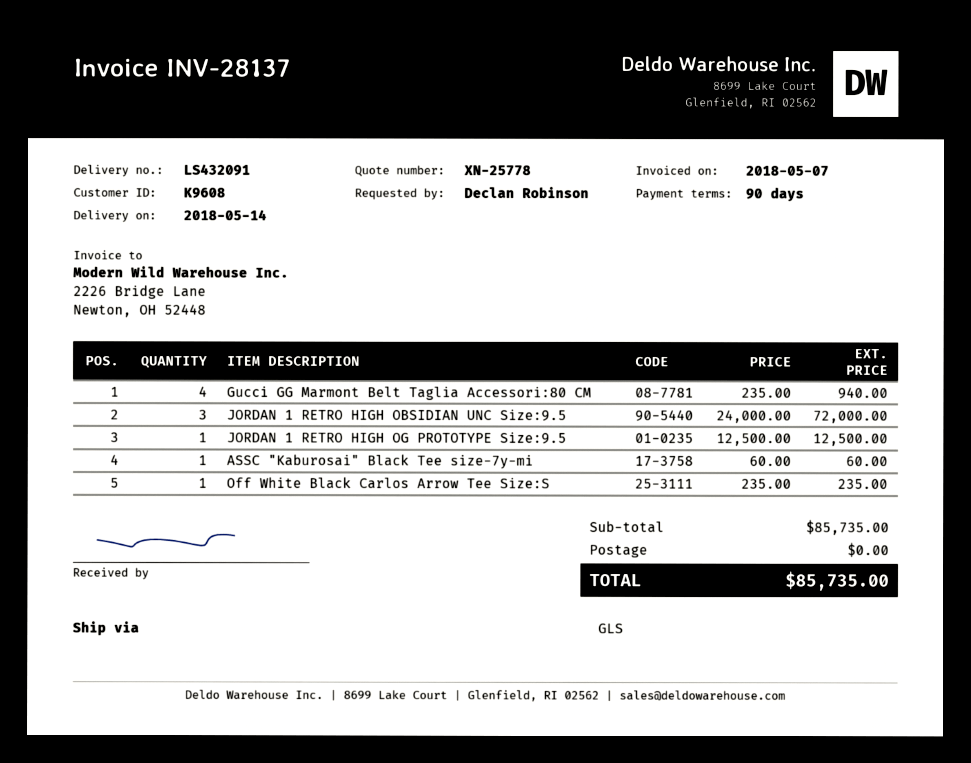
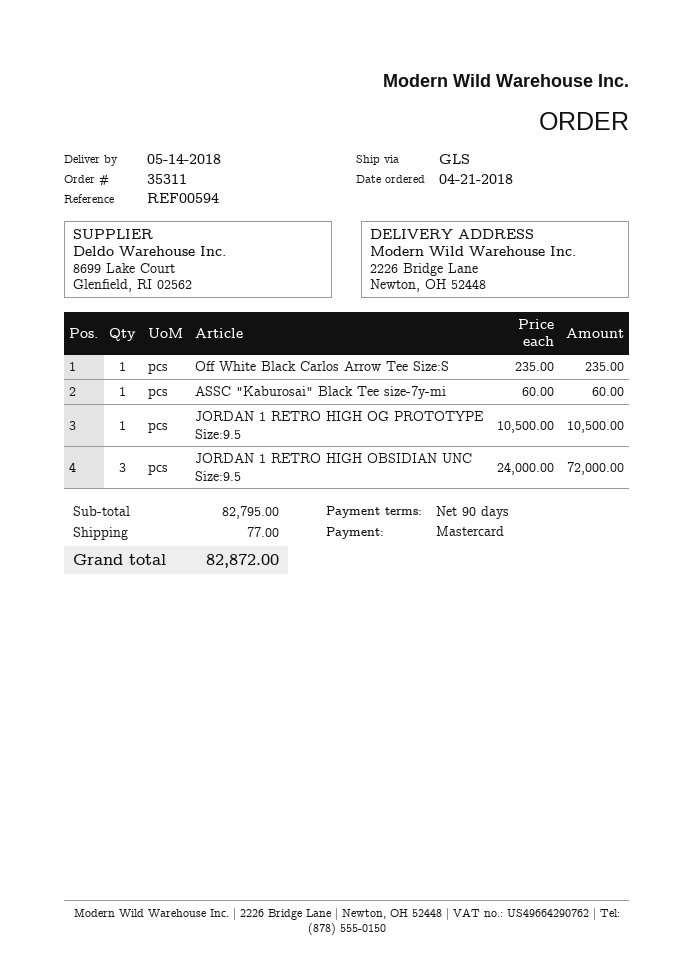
Gucci GG Marmont Belt Taglia Accessori:80 CM: 4 x 235.00 = 940.00 -> none
JORDAN 1 RETRO HIGH OG PROTOTYPE Size:9.5: 1 x 12500.00 = 12500.00 -> 1 x 10500.00 = 10500.00
subtotal: 85735.00 -> 82795.00
shipping: 0.00 -> 77.00
total: 85735.00 -> 82872.00

